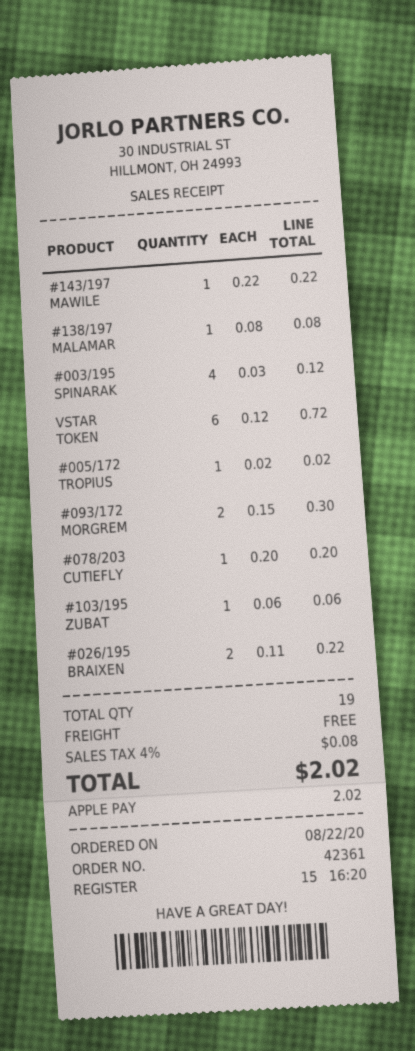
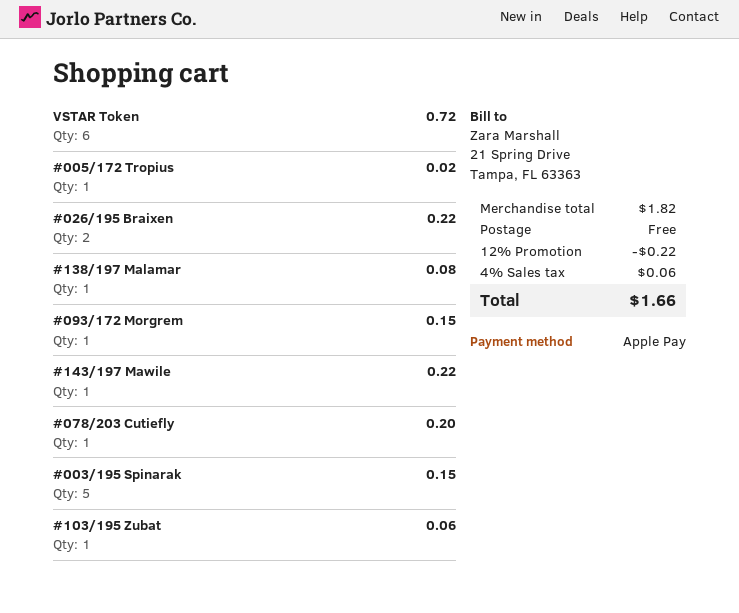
#003/195 SPINARAK: 4 for 0.12 -> 5 for 0.15
#093/172 MORGREM: 2 for 0.30 -> 1 for 0.15
discount: none -> 12% = 0.22
tax: 4% = 0.08 -> 4% = 0.06
total: 2.02 -> 1.66

